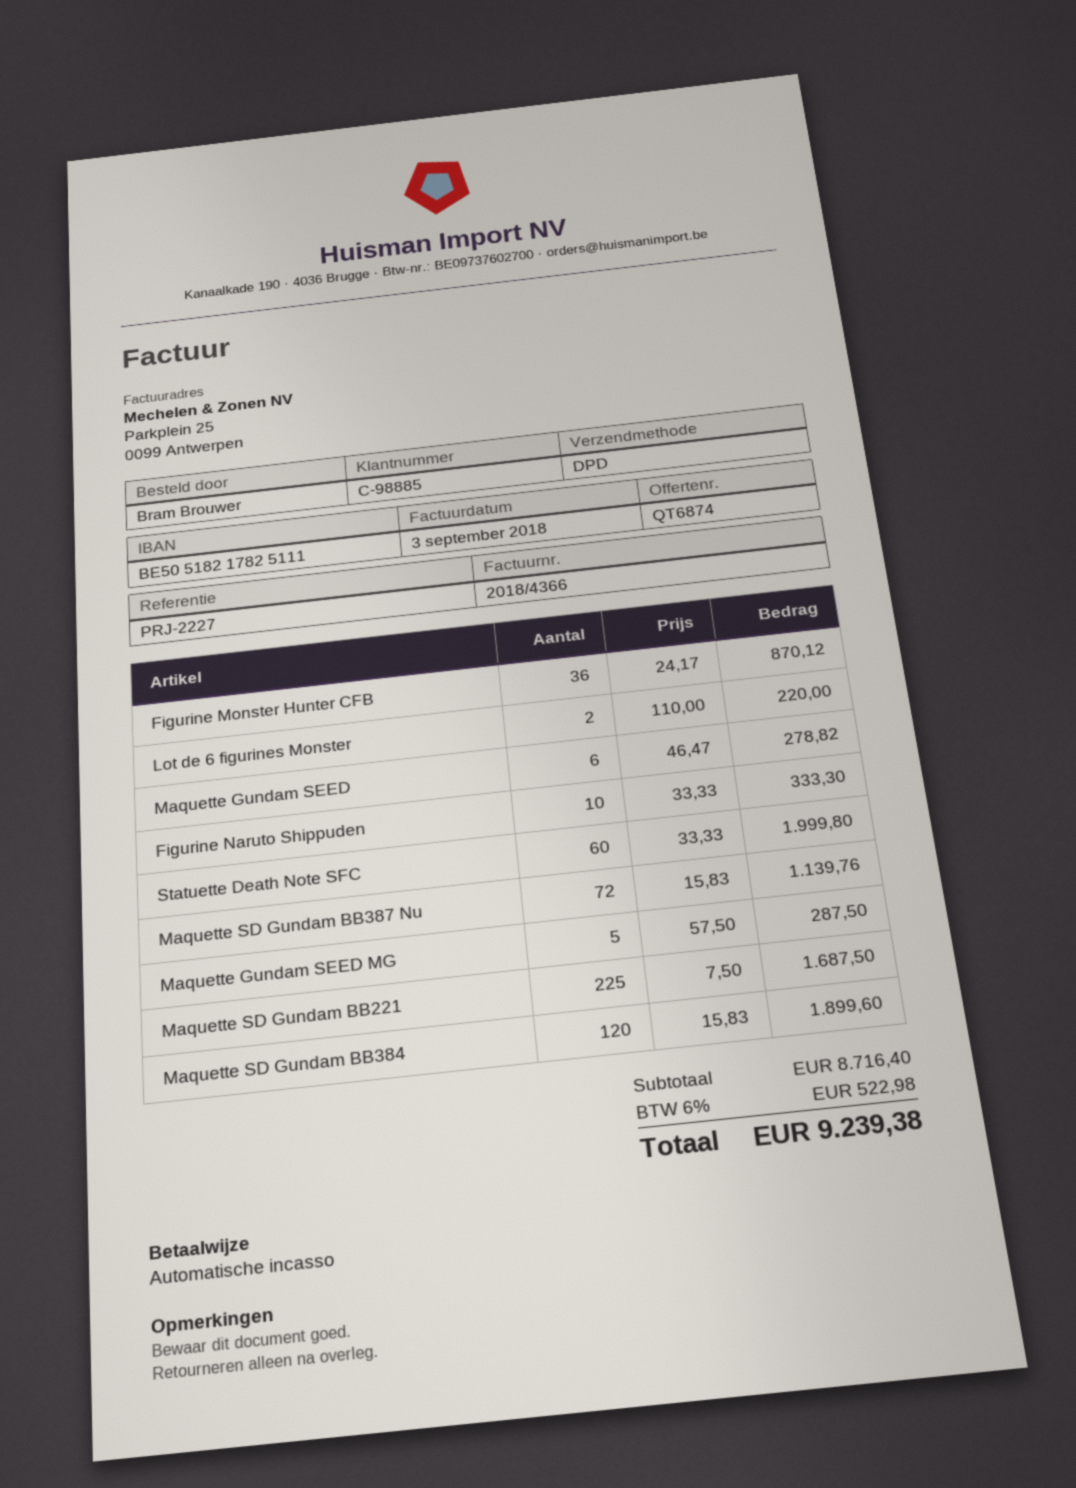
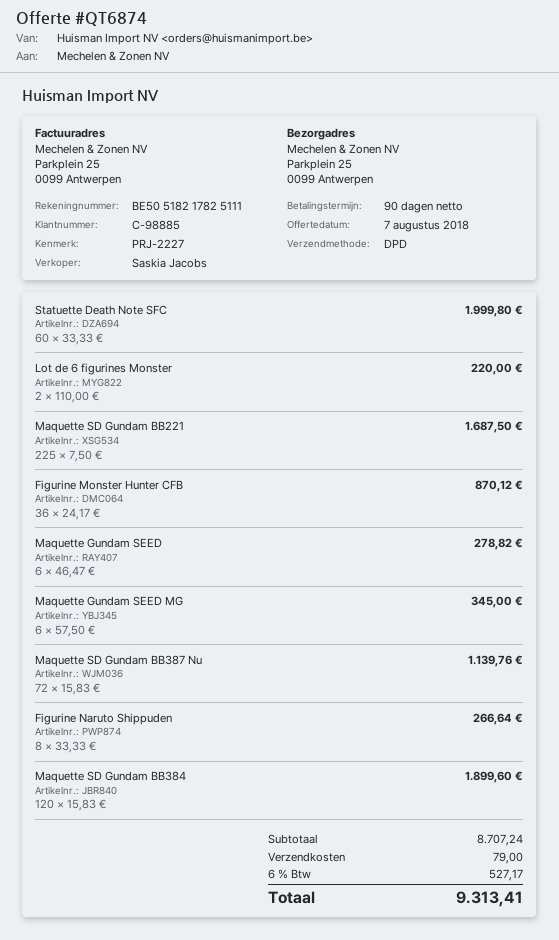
Figurine Naruto Shippuden: 10 x 33.33 = 333.30 -> 8 x 33.33 = 266.64
Maquette Gundam SEED MG: 5 x 57.50 = 287.50 -> 6 x 57.50 = 345.00
subtotal: 8716.40 -> 8707.24
shipping: none -> 79.00
tax: 6% = 522.98 -> 6% = 527.17
total: 9239.38 -> 9313.41

